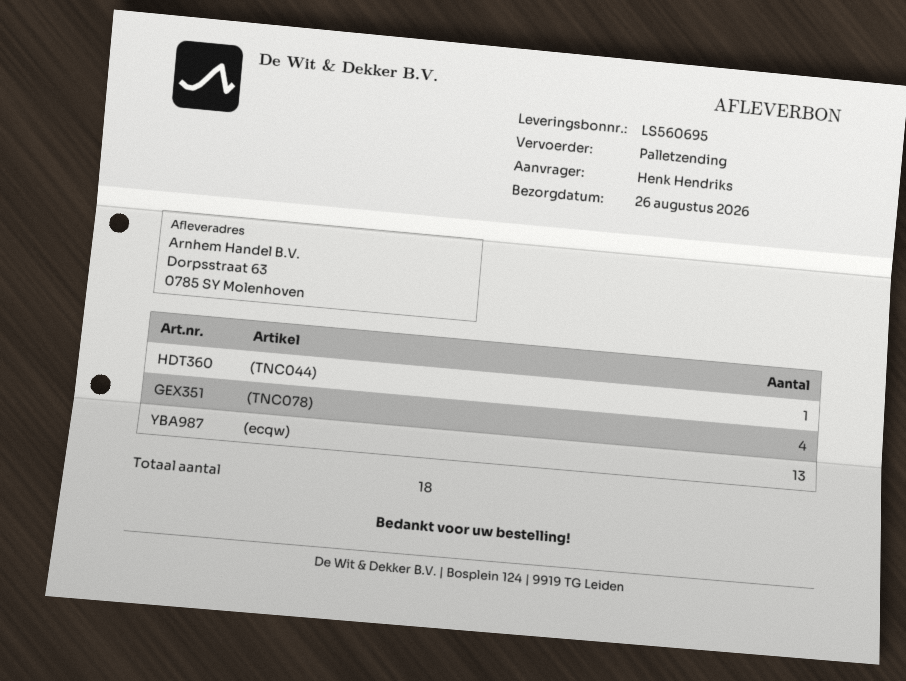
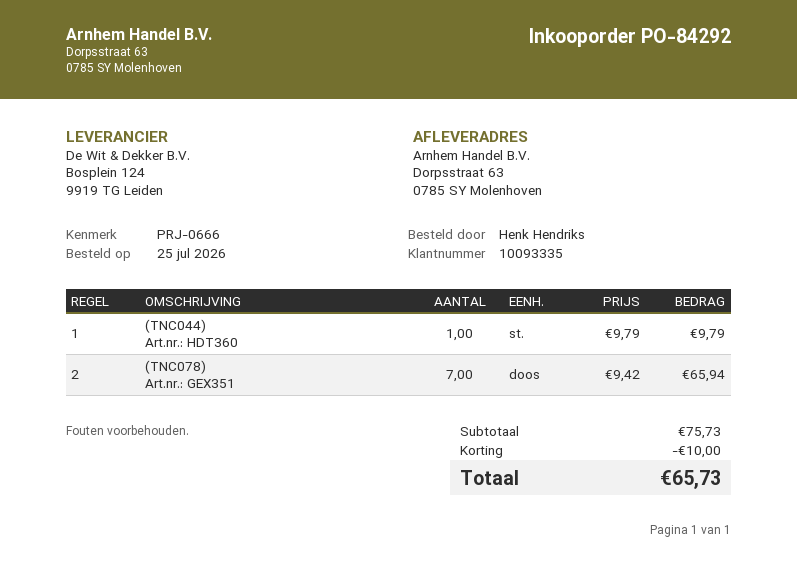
(TNC078): 4 -> 7
(ecqw): 13 -> none

